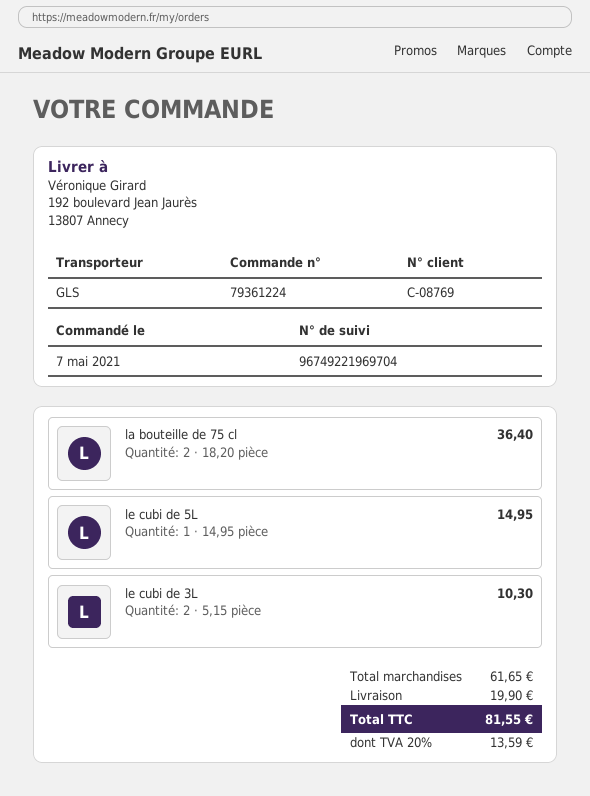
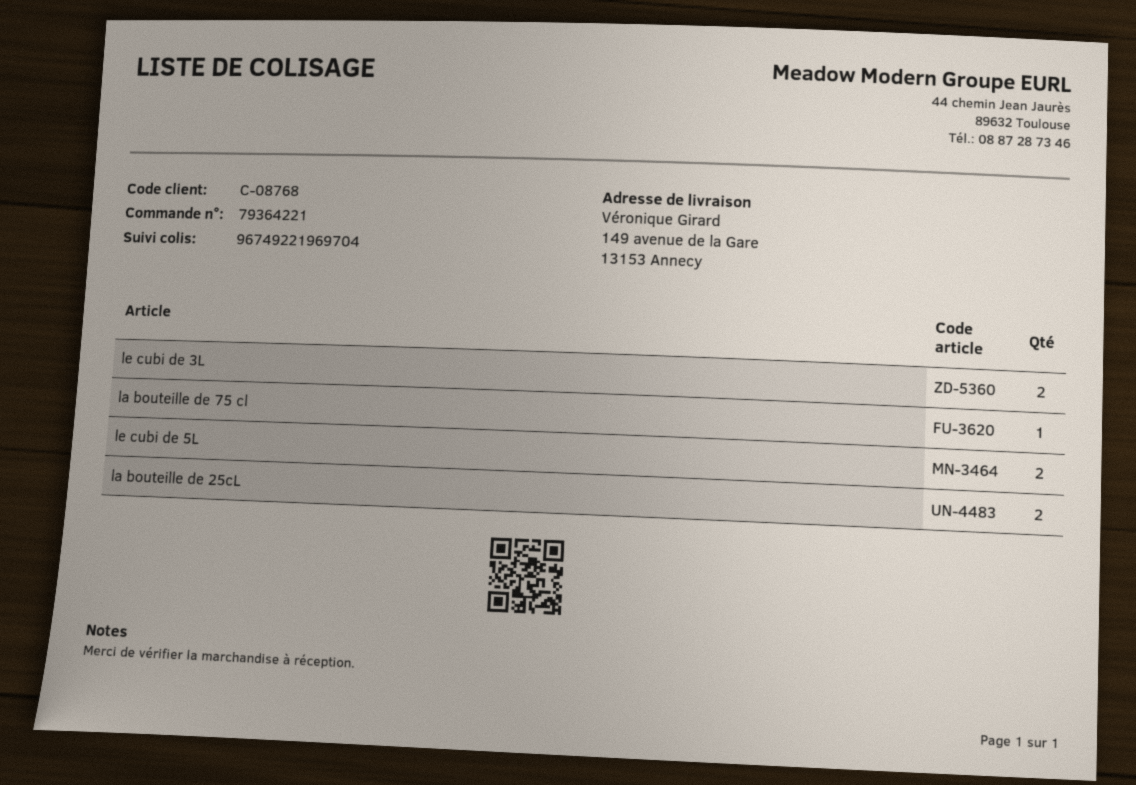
order number: 79361224 -> 79364221
customer number: C-08769 -> C-08768
ship to: 192 boulevard Jean Jaurès, 13807 Annecy -> 149 avenue de la Gare, 13153 Annecy
la bouteille de 75 cl: 2 -> 1
le cubi de 5L: 1 -> 2
la bouteille de 25cL: none -> 2

